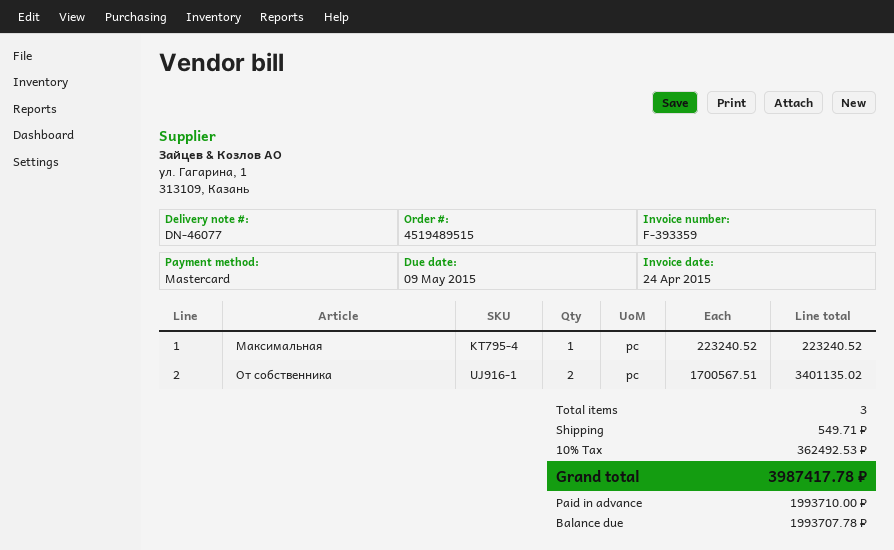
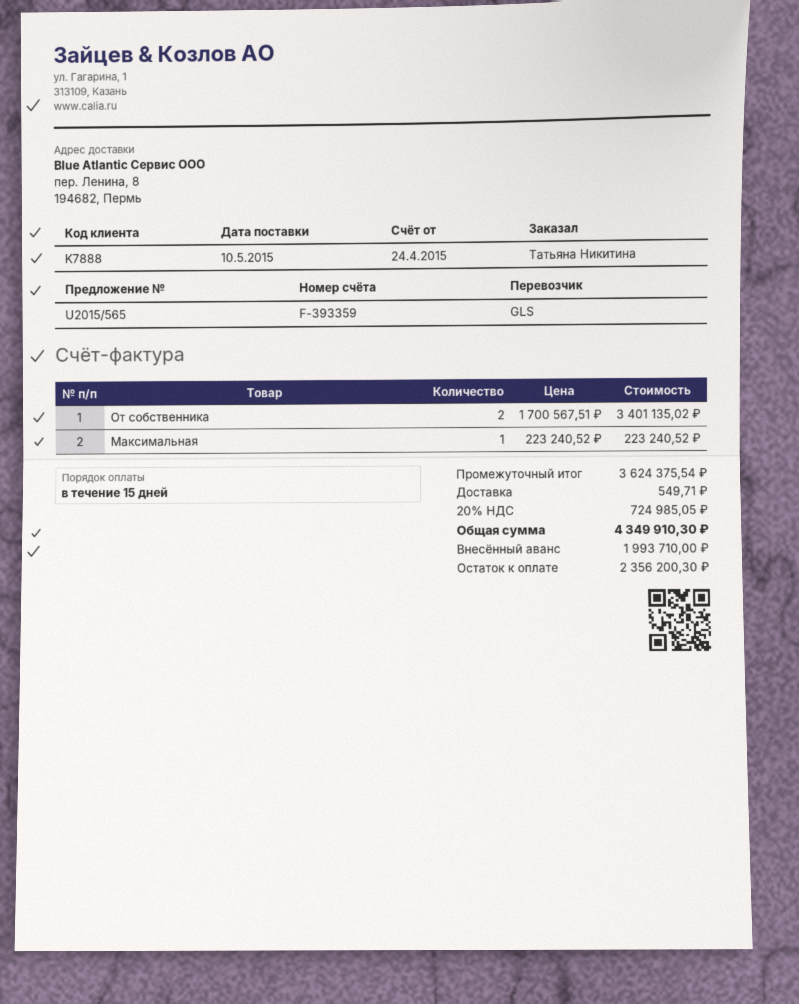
tax: 10% = 362492.53 -> 20% = 724985.05
total: 3987417.78 -> 4349910.30
balance: 1993707.78 -> 2356200.30

